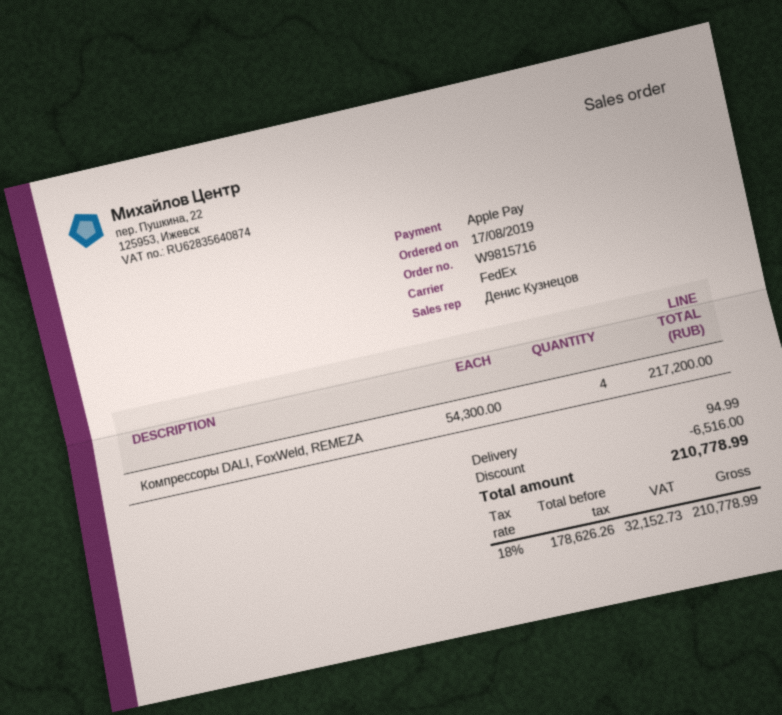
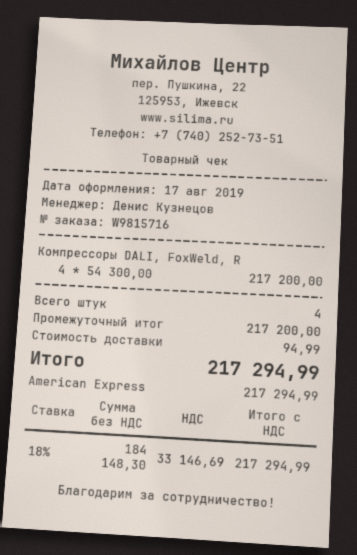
payment method: Apple Pay -> American Express
discount: 6516.00 -> none
net: 178626.26 -> 184148.30
tax: 18% = 32152.73 -> 18% = 33146.69
total: 210778.99 -> 217294.99

